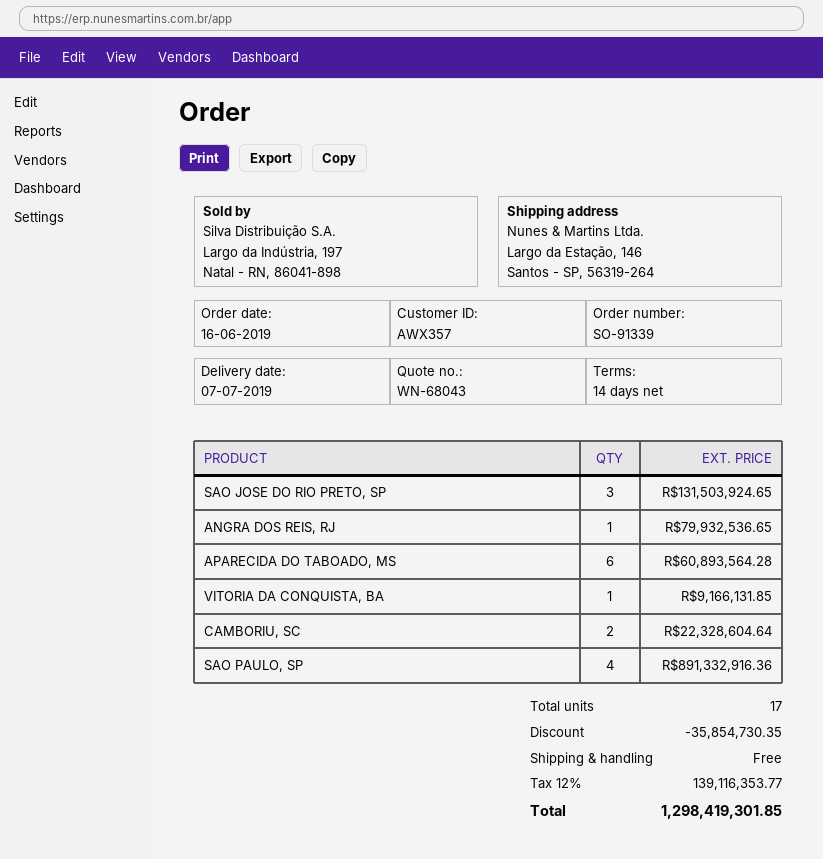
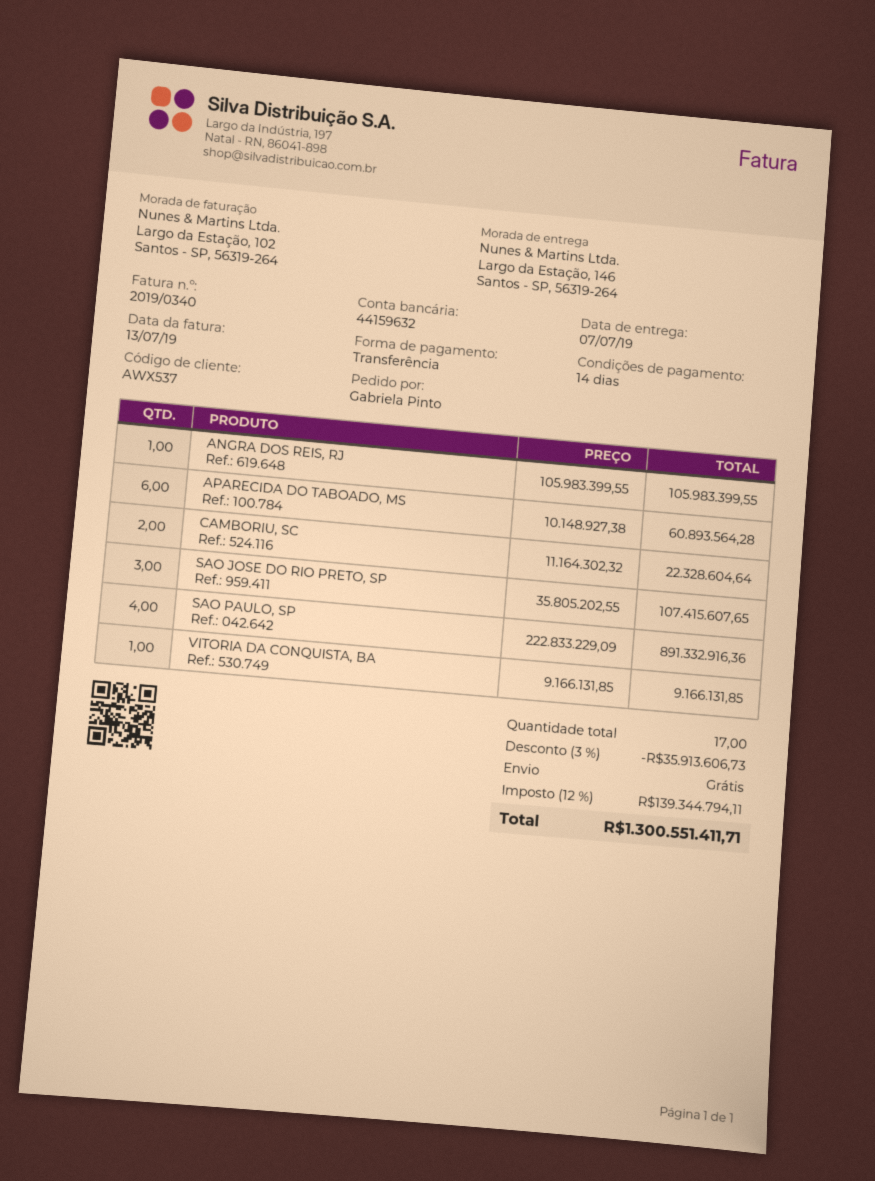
customer number: AWX357 -> AWX537
SAO JOSE DO RIO PRETO, SP: 3 for 131503924.65 -> 3 for 107415607.65
ANGRA DOS REIS, RJ: 1 for 79932536.65 -> 1 for 105983399.55
discount: 35854730.35 -> 35913606.73
tax: 12% = 139116353.77 -> 12% = 139344794.11
total: 1298419301.85 -> 1300551411.71

